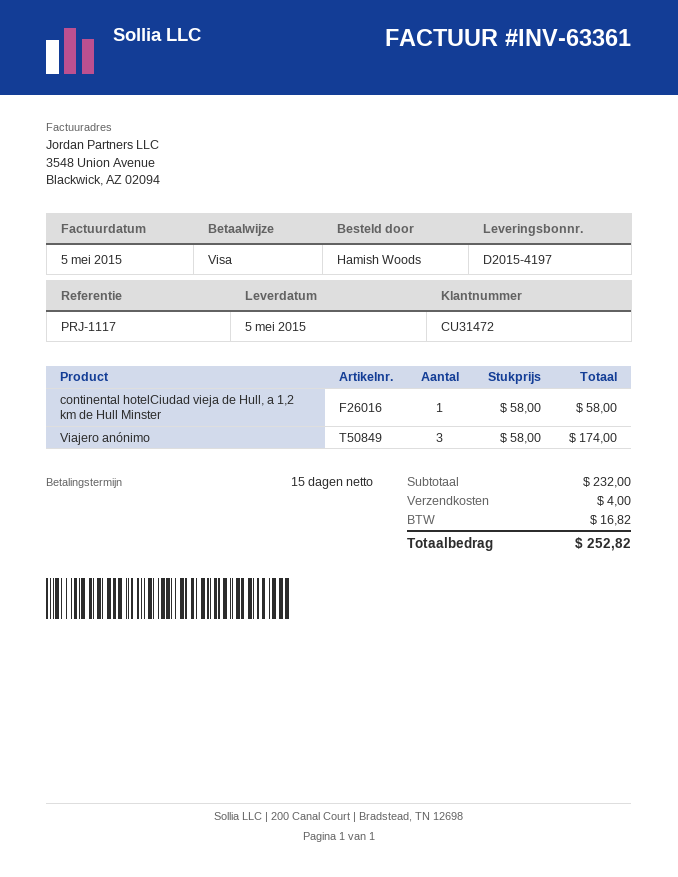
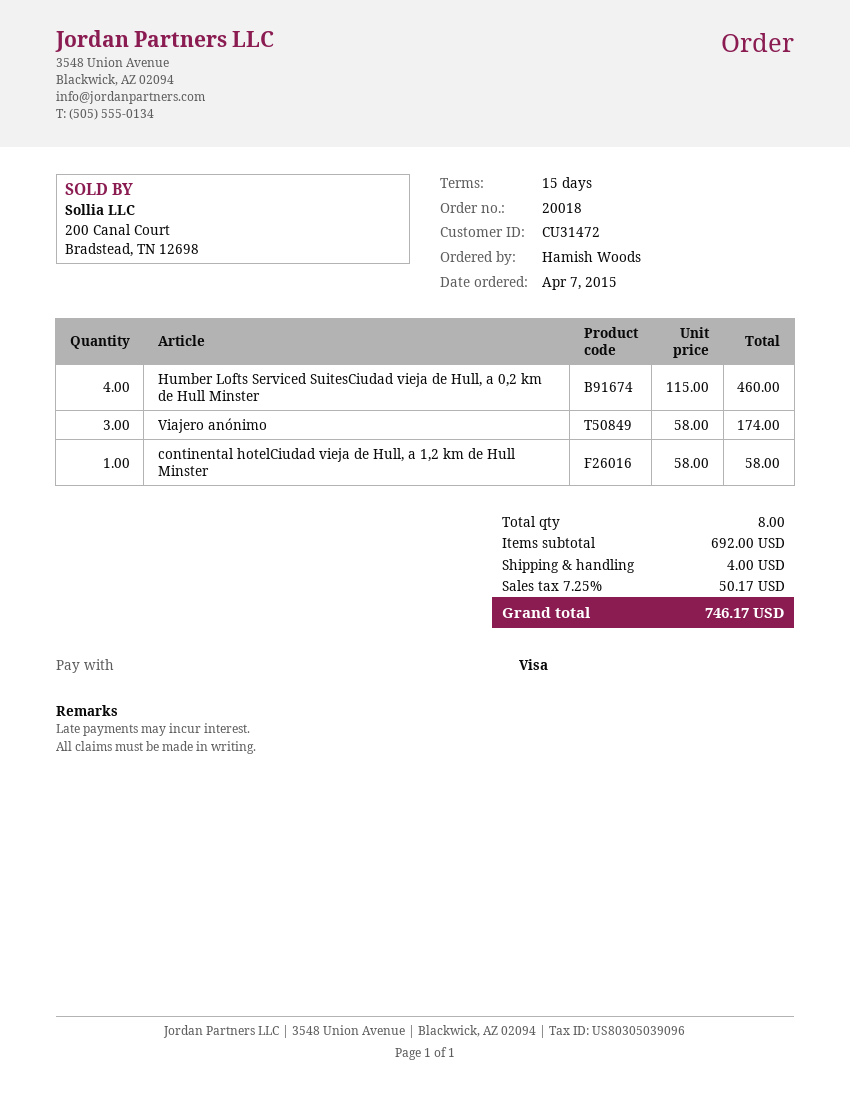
Humber Lofts Serviced SuitesCiudad vieja de Hull, a 0,2 km de Hull Minster: none -> 4 x 115.00 = 460.00
subtotal: 232.00 -> 692.00
tax: 16.82 -> 50.17
total: 252.82 -> 746.17

